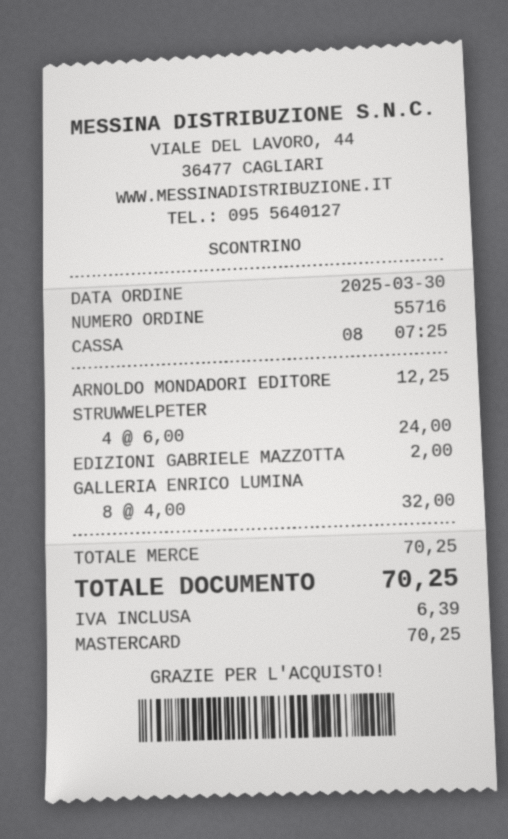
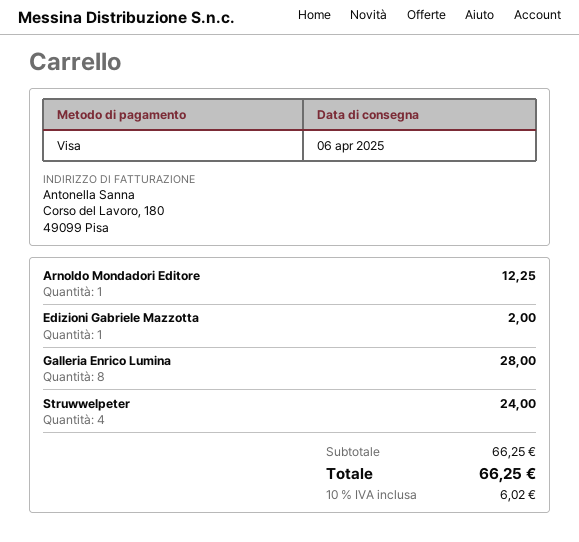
payment method: Mastercard -> Visa
GALLERIA ENRICO LUMINA: 8 for 32.00 -> 8 for 28.00
subtotal: 70.25 -> 66.25
tax: 6.39 -> 6.02
total: 70.25 -> 66.25

